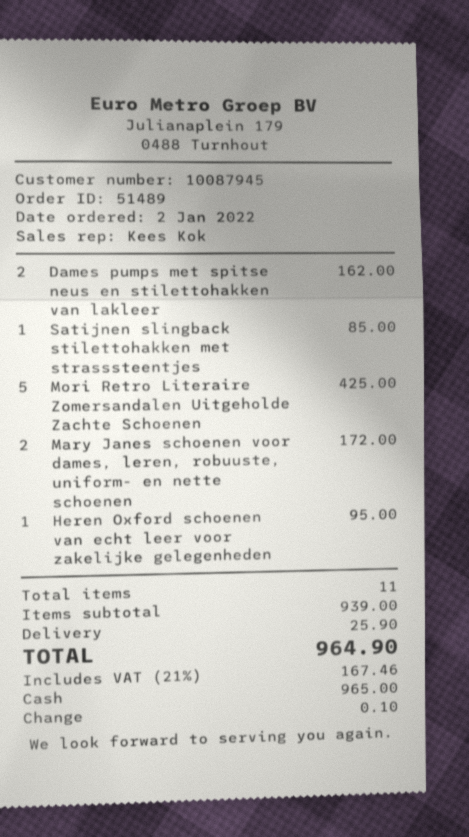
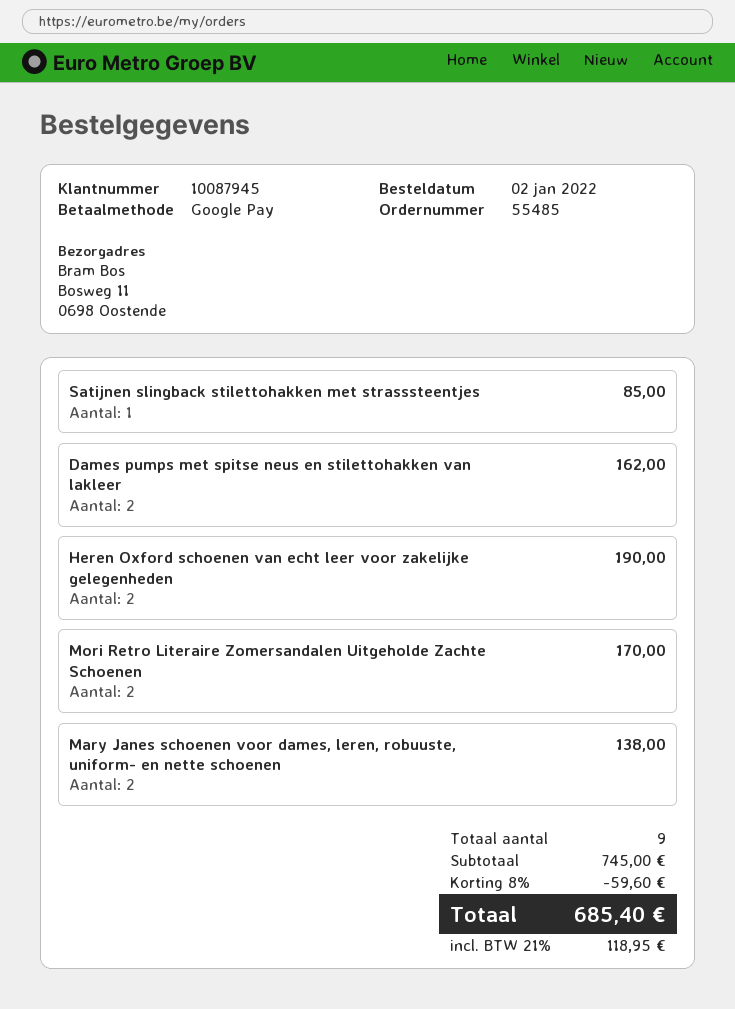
order number: 51489 -> 55485
payment method: cash -> Google Pay
Mori Retro Literaire Zomersandalen Uitgeholde Zachte Schoenen: 5 for 425.00 -> 2 for 170.00
Mary Janes schoenen voor dames, leren, robuuste, uniform- en nette schoenen: 2 for 172.00 -> 2 for 138.00
Heren Oxford schoenen van echt leer voor zakelijke gelegenheden: 1 for 95.00 -> 2 for 190.00
total quantity: 11 -> 9
subtotal: 939.00 -> 745.00
discount: none -> 8% = 59.60
shipping: 25.90 -> none
tax: 21% = 167.46 -> 21% = 118.95
total: 964.90 -> 685.40

